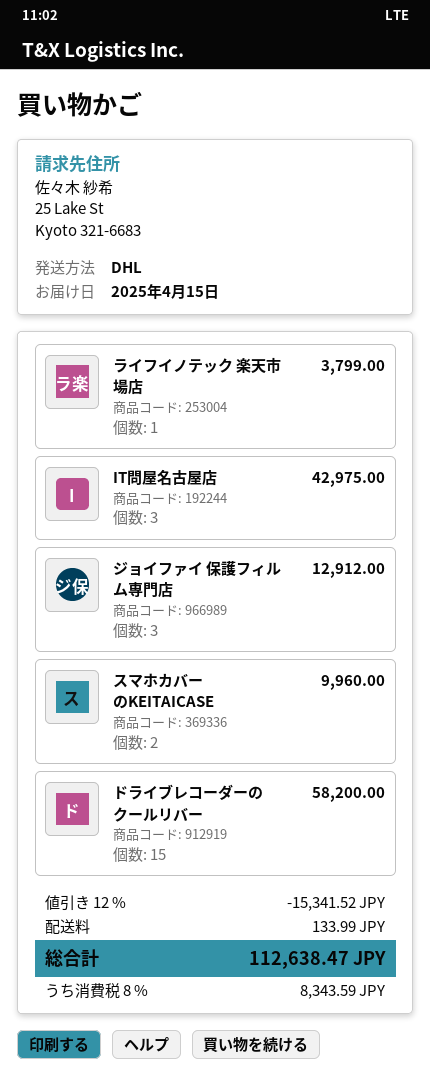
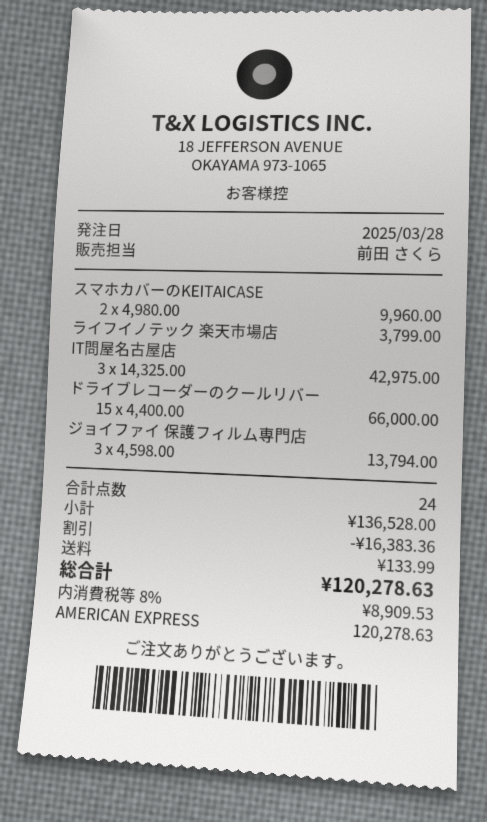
ジョイファイ 保護フィルム専門店: 3 for 12912.00 -> 3 for 13794.00
ドライブレコーダーのクールリバー: 15 for 58200.00 -> 15 for 66000.00
discount: 15341.52 -> 16383.36
tax: 8% = 8343.59 -> 8% = 8909.53
total: 112638.47 -> 120278.63

